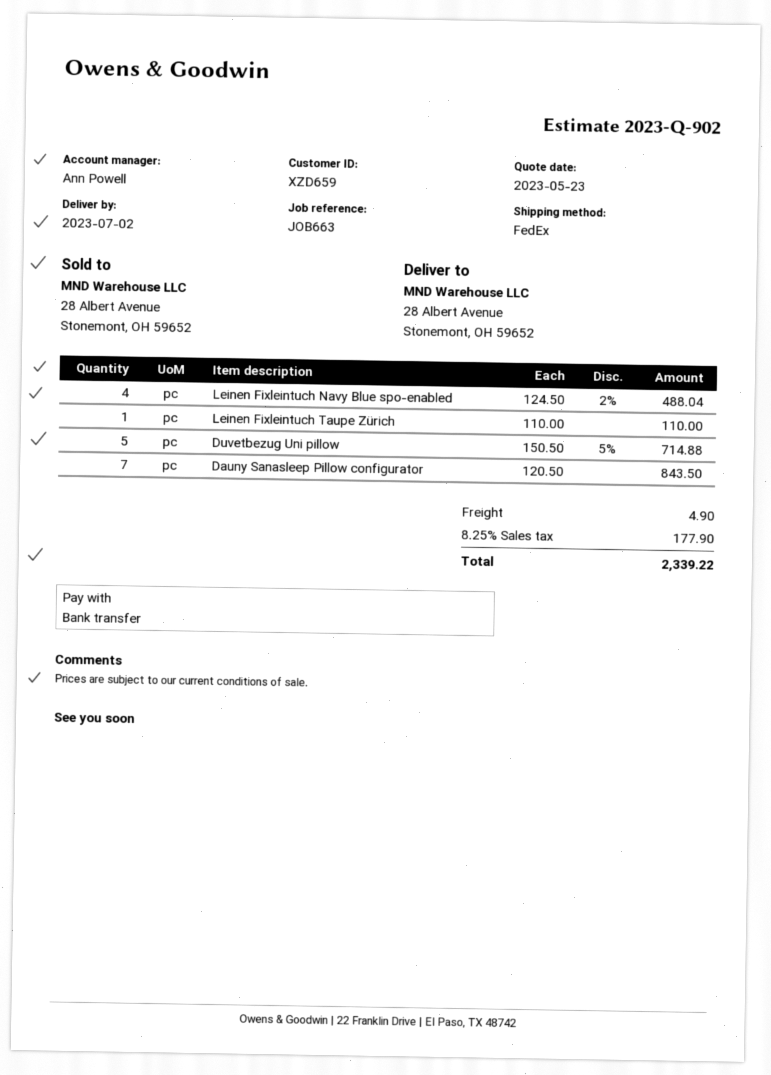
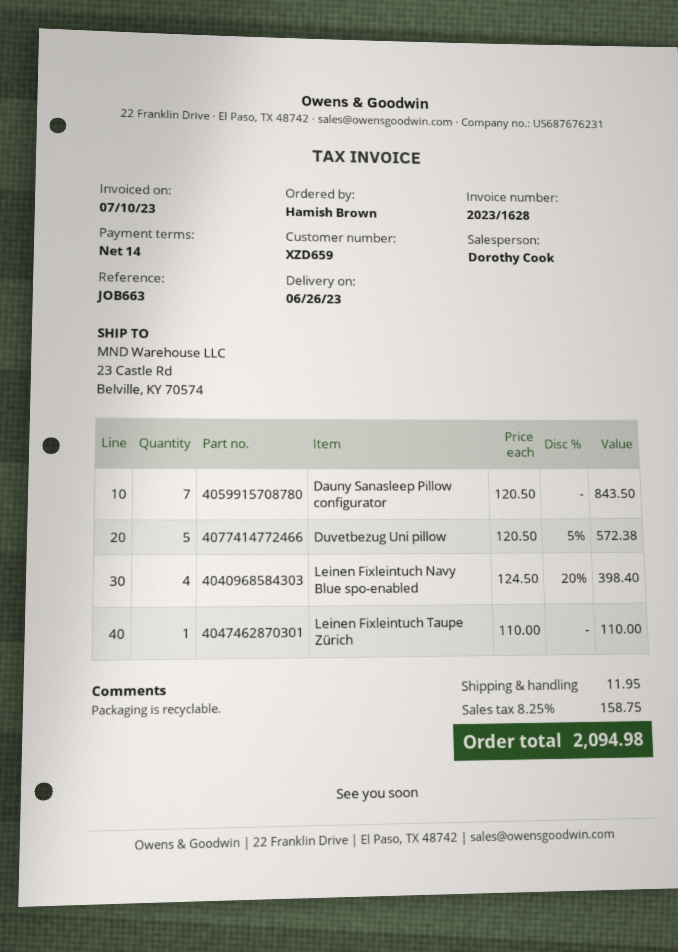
delivery date: 2023-07-02 -> 2023-06-26
sales rep: Ann Powell -> Dorothy Cook
ship to: 28 Albert Avenue, Stonemont, OH 59652 -> 23 Castle Rd, Belville, KY 70574
Leinen Fixleintuch Navy Blue spo-enabled: 4 x 124.50 - 2% = 488.04 -> 4 x 124.50 - 20% = 398.40
Duvetbezug Uni pillow: 5 x 150.50 - 5% = 714.88 -> 5 x 120.50 - 5% = 572.38
shipping: 4.90 -> 11.95
tax: 8.25% = 177.90 -> 8.25% = 158.75
total: 2339.22 -> 2094.98

